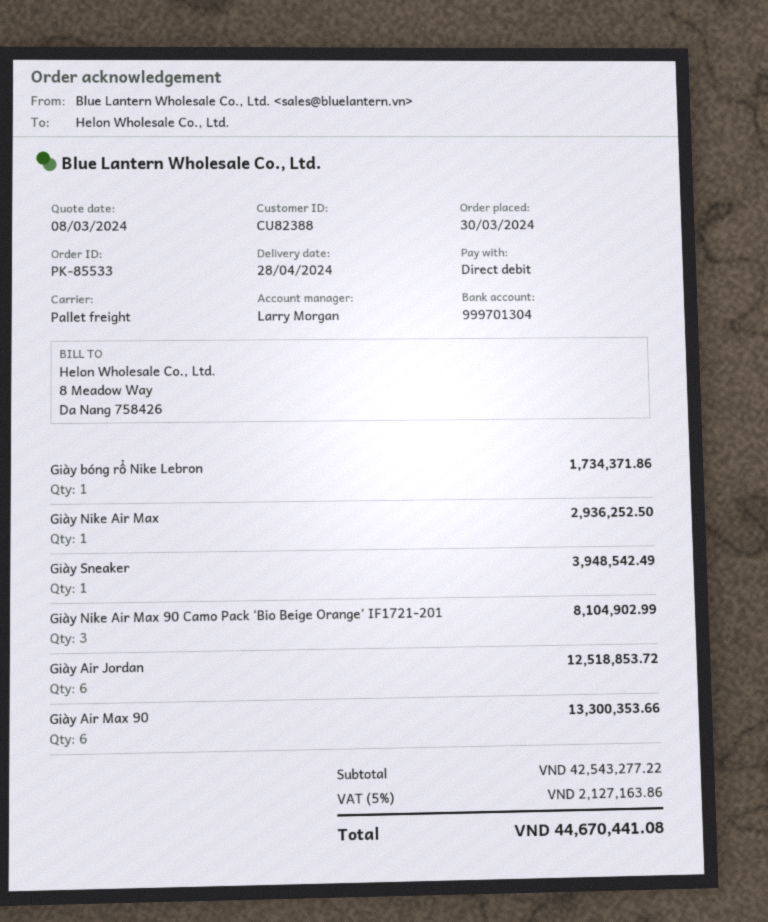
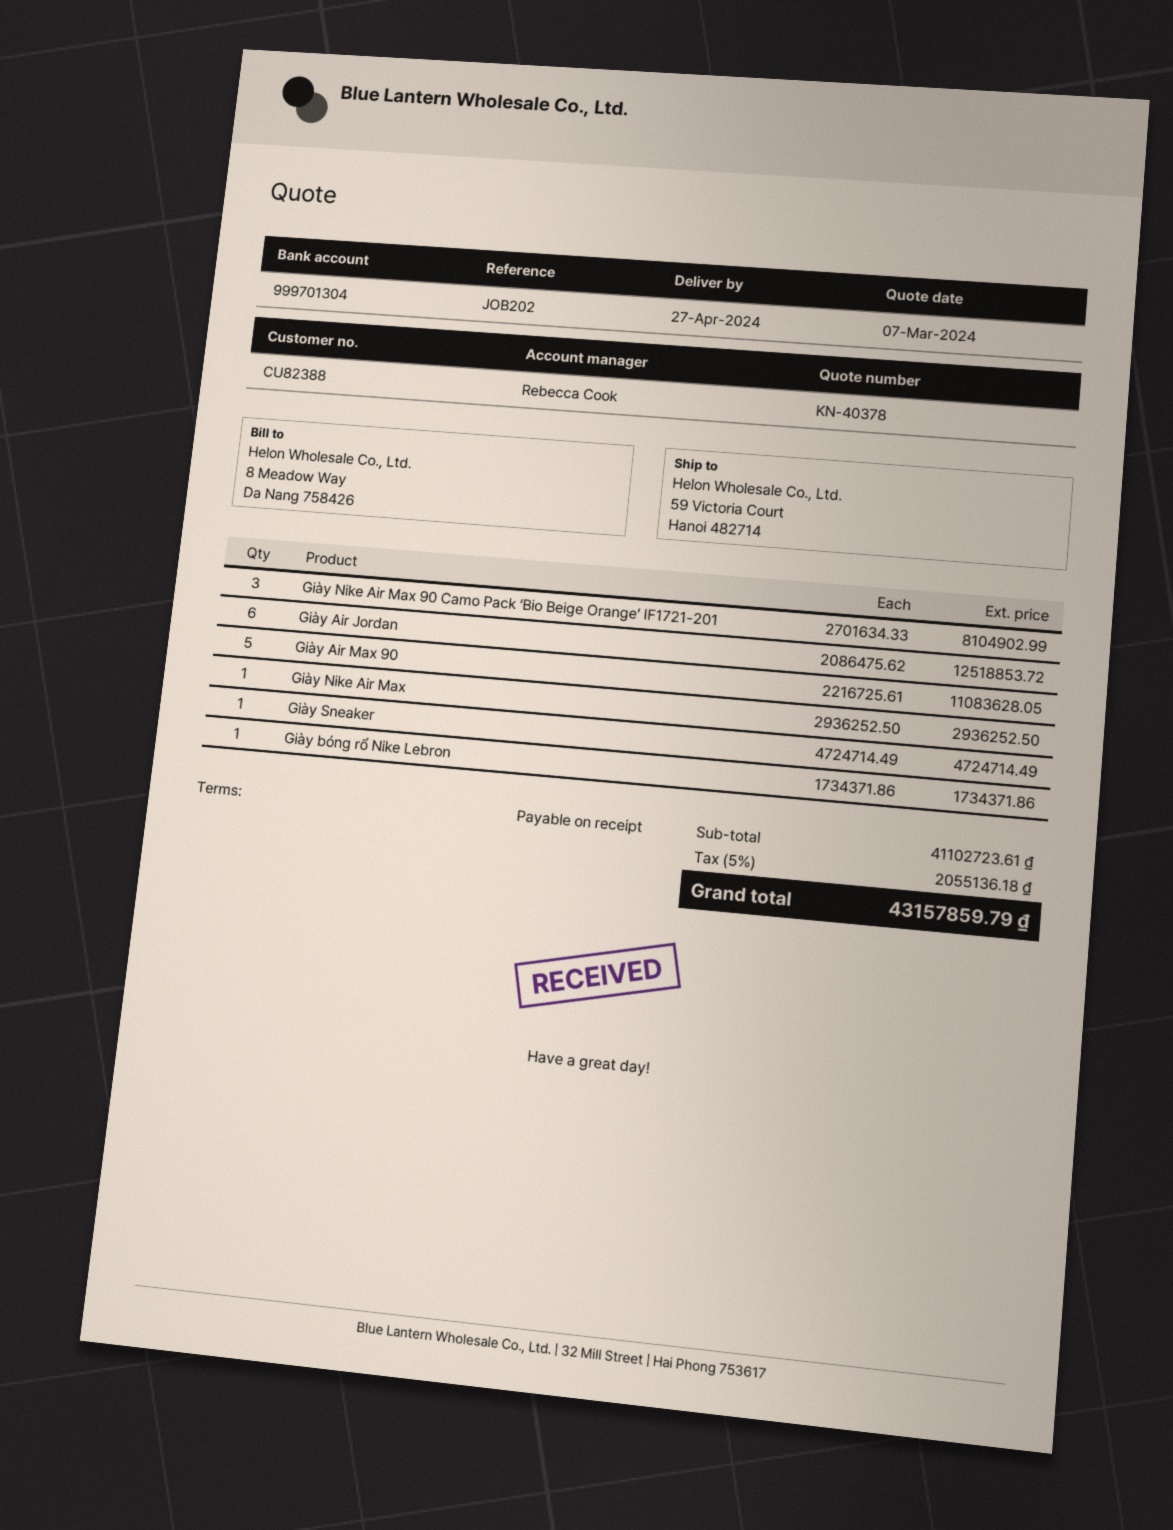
quote date: 2024-03-08 -> 2024-03-07
delivery date: 2024-04-28 -> 2024-04-27
sales rep: Larry Morgan -> Rebecca Cook
Giày Sneaker: 1 for 3948542.49 -> 1 for 4724714.49
Giày Air Max 90: 6 for 13300353.66 -> 5 for 11083628.05
subtotal: 42543277.22 -> 41102723.61
tax: 5% = 2127163.86 -> 5% = 2055136.18
total: 44670441.08 -> 43157859.79

